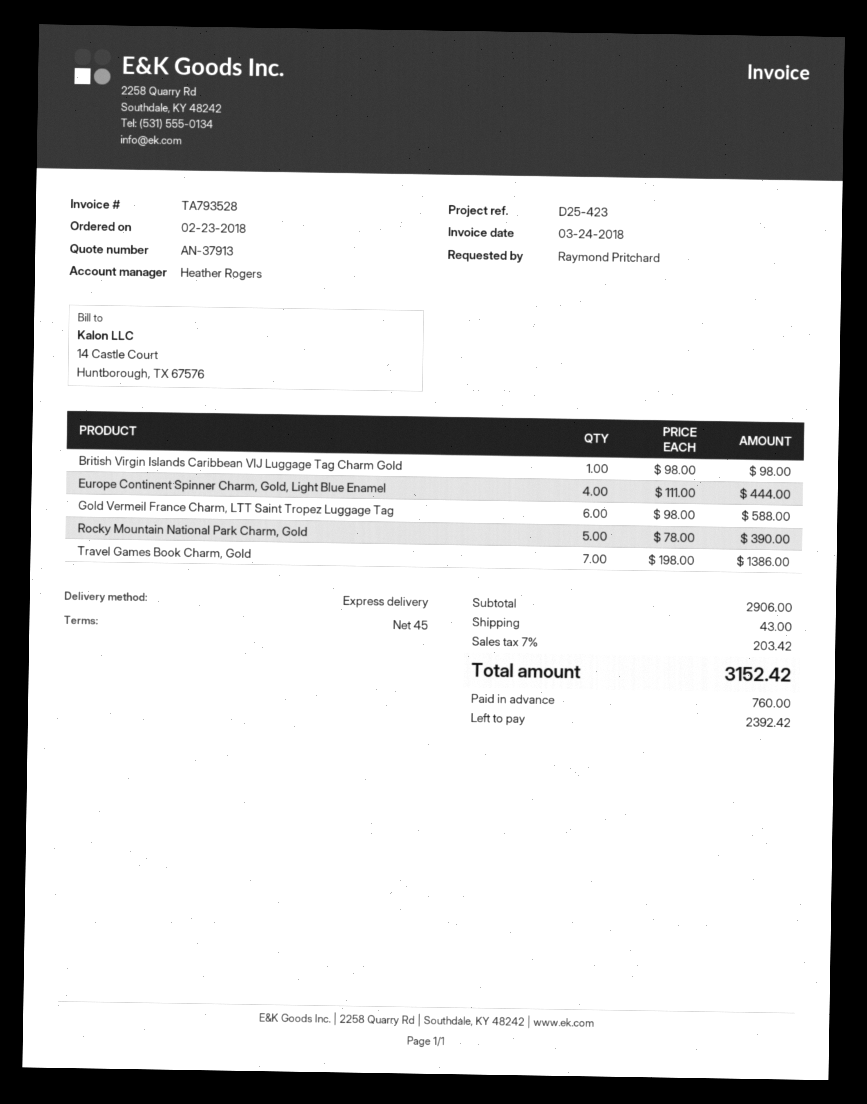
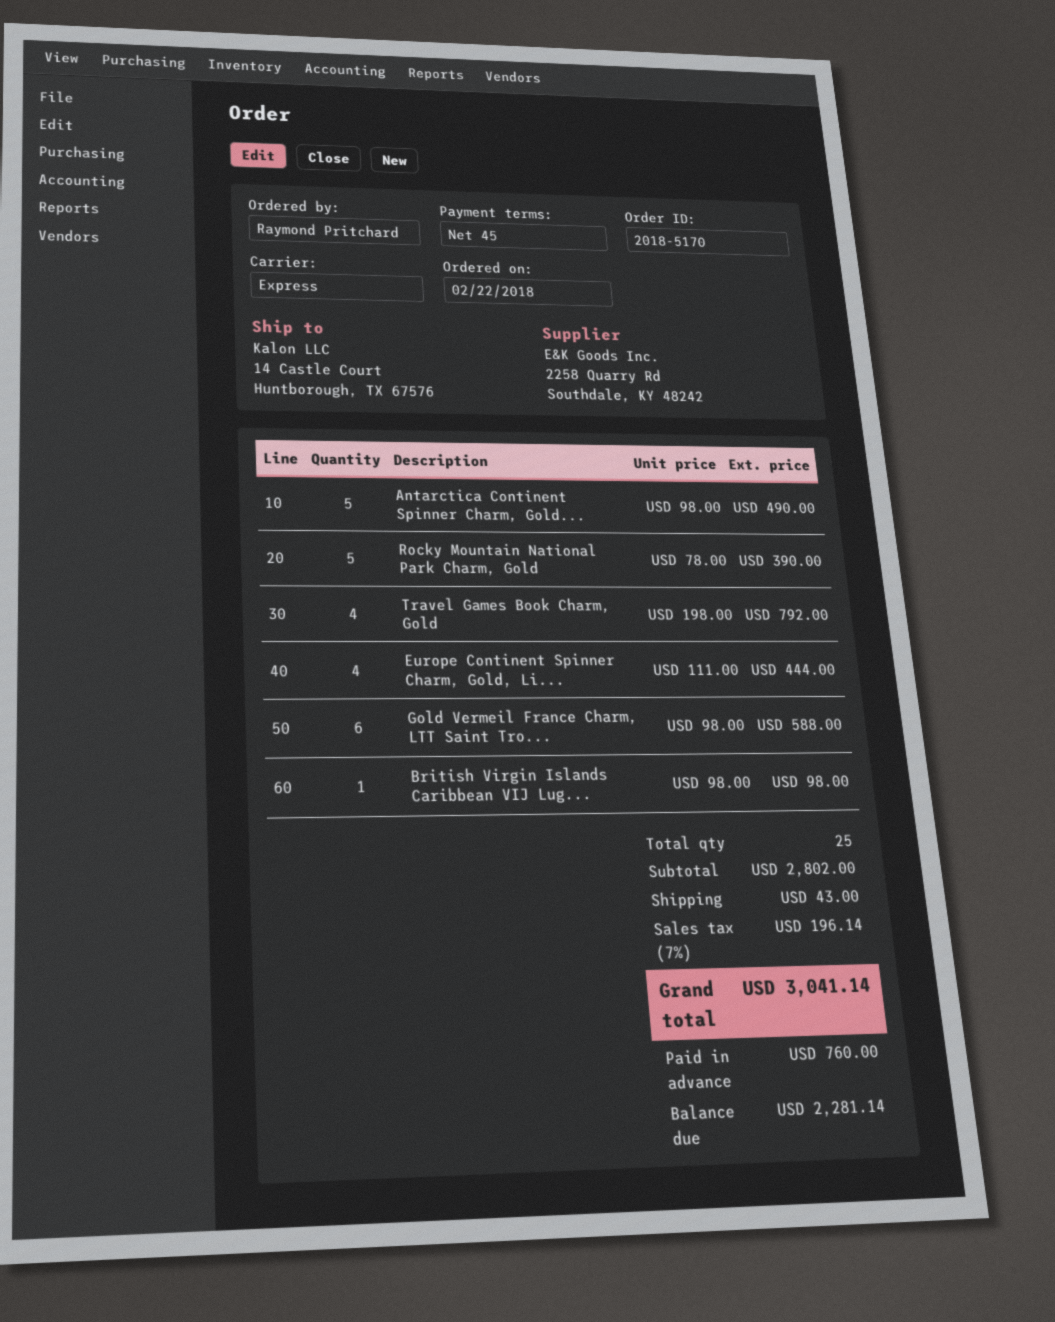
order date: 2018-02-23 -> 2018-02-22
Travel Games Book Charm, Gold: 7 x 198.00 = 1386.00 -> 4 x 198.00 = 792.00
Antarctica Continent Spinner Charm, Gold...: none -> 5 x 98.00 = 490.00
subtotal: 2906.00 -> 2802.00
tax: 7% = 203.42 -> 7% = 196.14
total: 3152.42 -> 3041.14
balance: 2392.42 -> 2281.14

